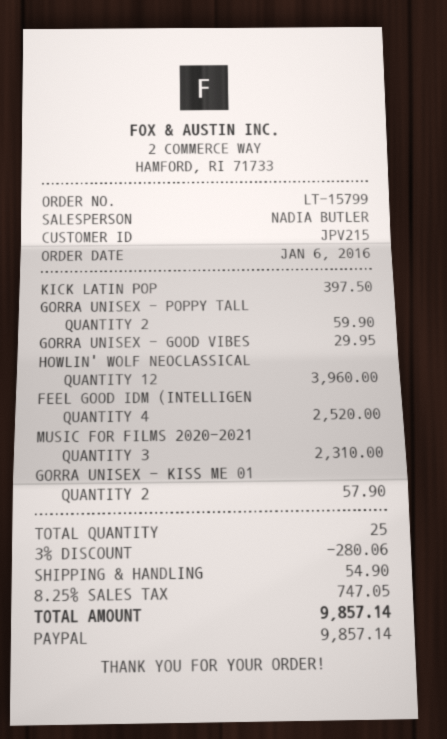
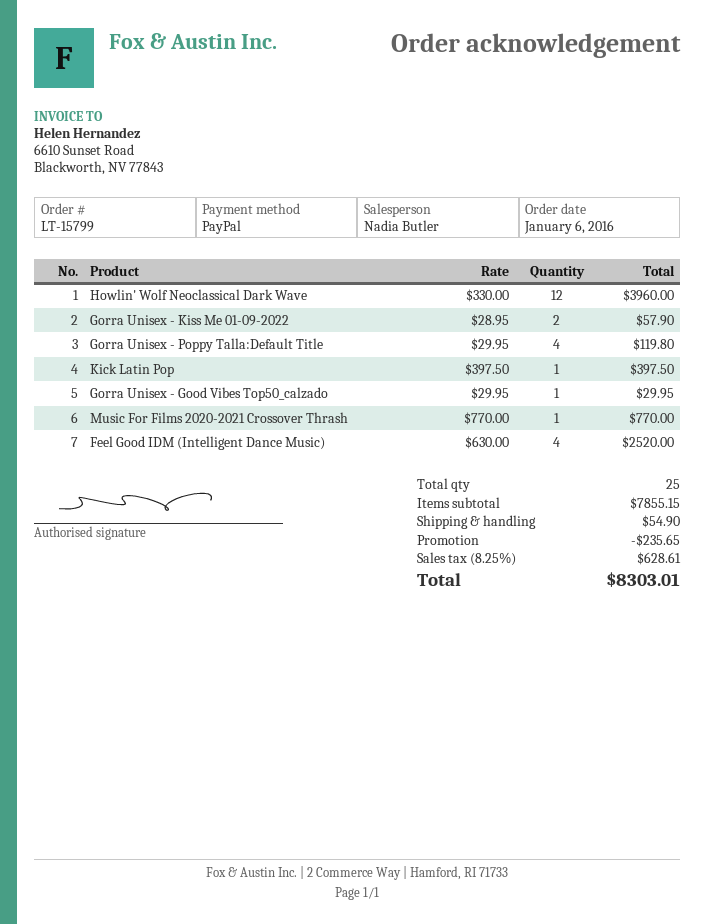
GORRA UNISEX - POPPY TALL: 2 for 59.90 -> 4 for 119.80
MUSIC FOR FILMS 2020-2021: 3 for 2310.00 -> 1 for 770.00
discount: 280.06 -> 235.65
tax: 8.25% = 747.05 -> 8.25% = 628.61
total: 9857.14 -> 8303.01

